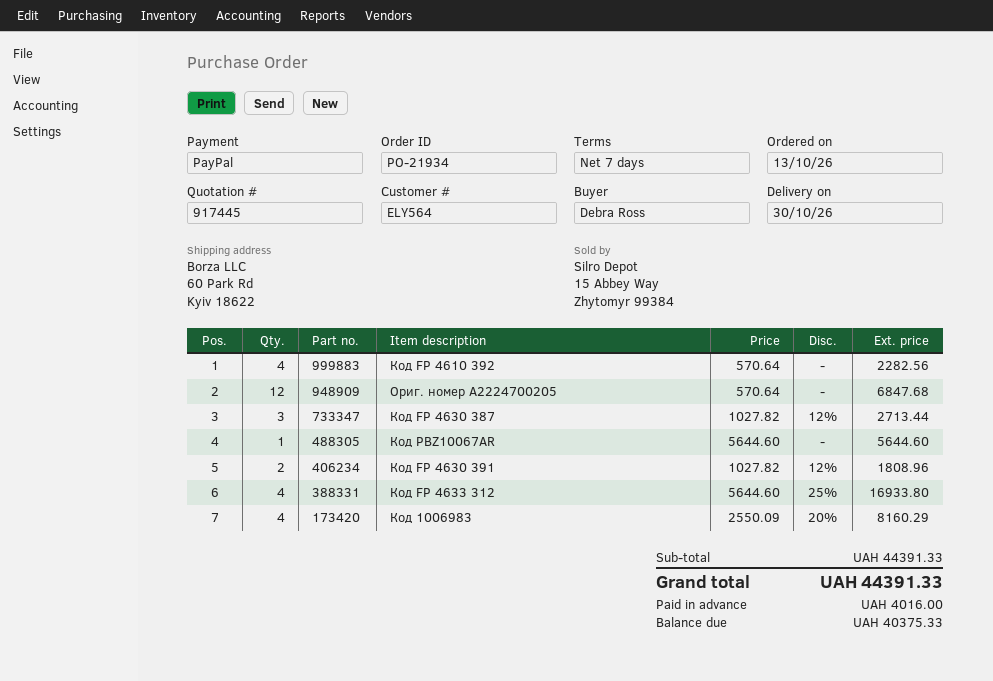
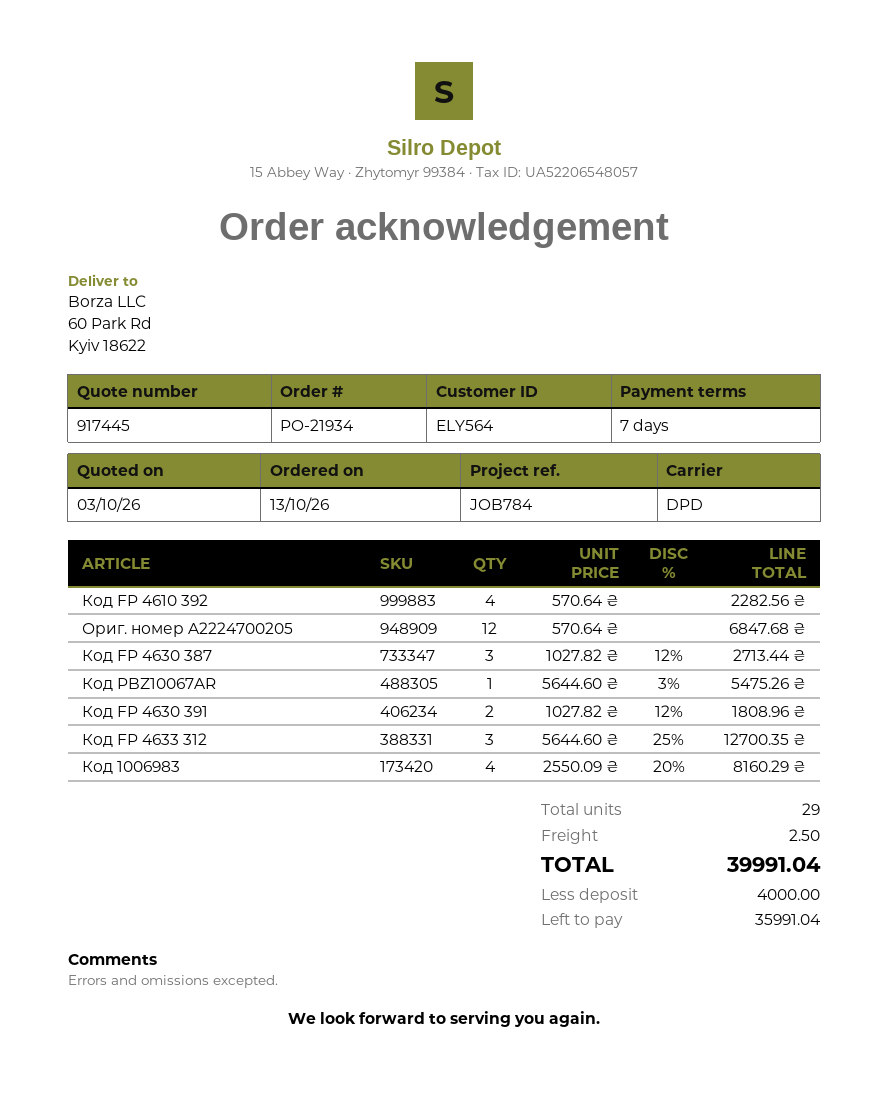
Код PBZ10067AR: 1 x 5644.60 = 5644.60 -> 1 x 5644.60 - 3% = 5475.26
Код FP 4633 312: 4 x 5644.60 - 25% = 16933.80 -> 3 x 5644.60 - 25% = 12700.35
shipping: none -> 2.50
total: 44391.33 -> 39991.04
deposit: 4016.00 -> 4000.00
balance: 40375.33 -> 35991.04

